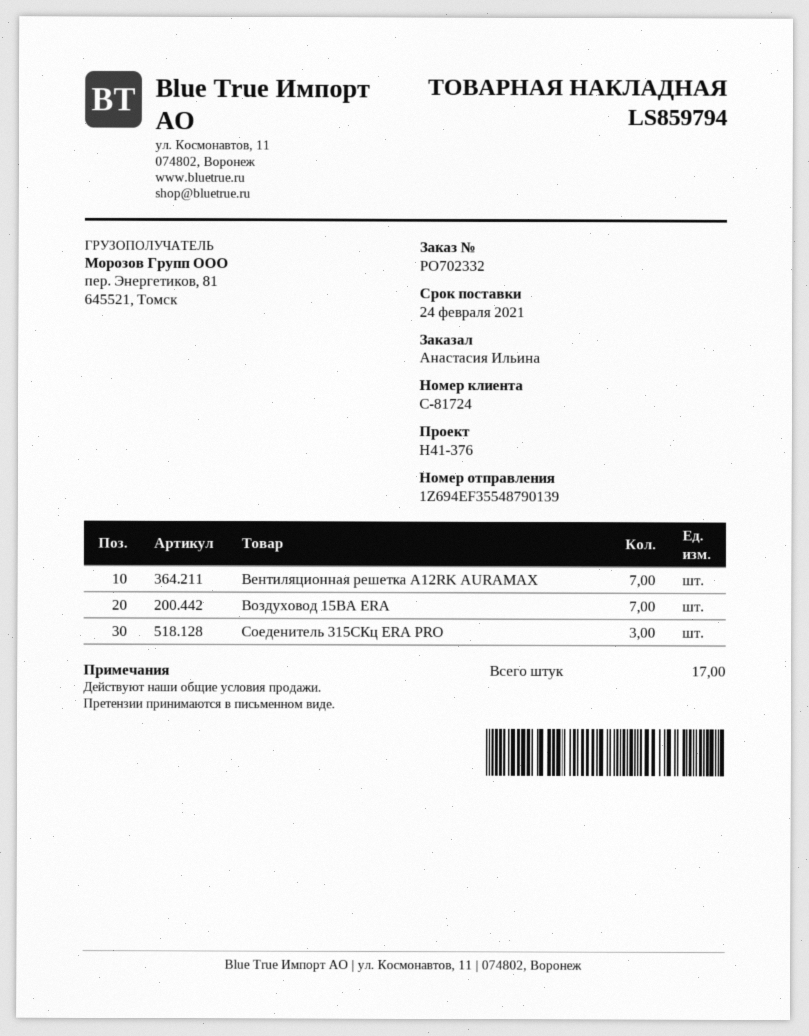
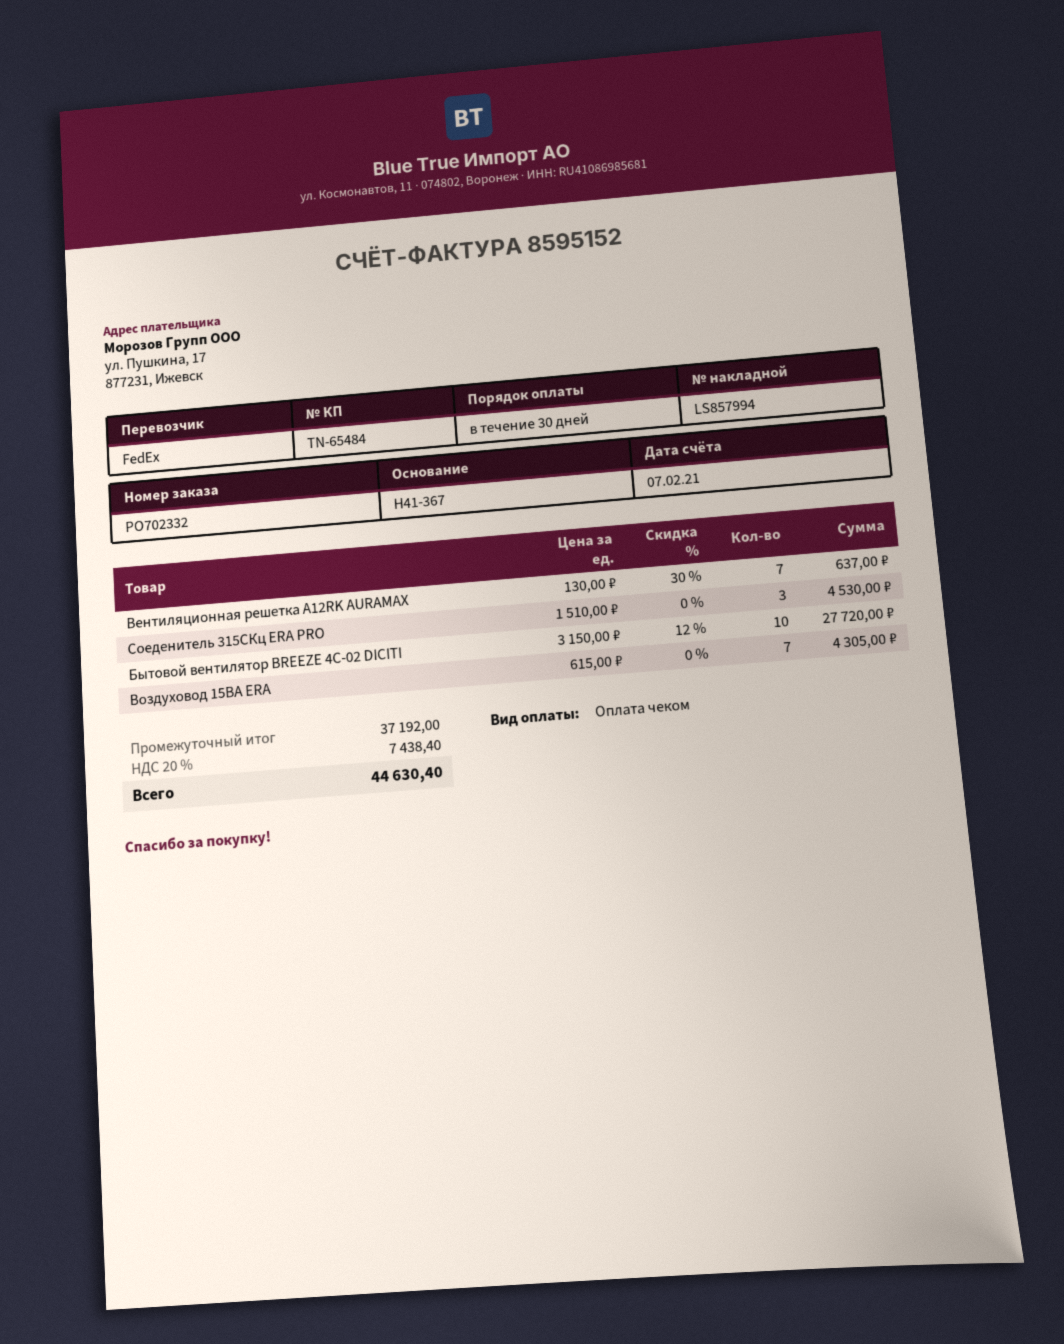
delivery note number: LS859794 -> LS857994
reference: H41-376 -> H41-367
Бытовой вентилятор BREEZE 4C-02 DICITI: none -> 10

